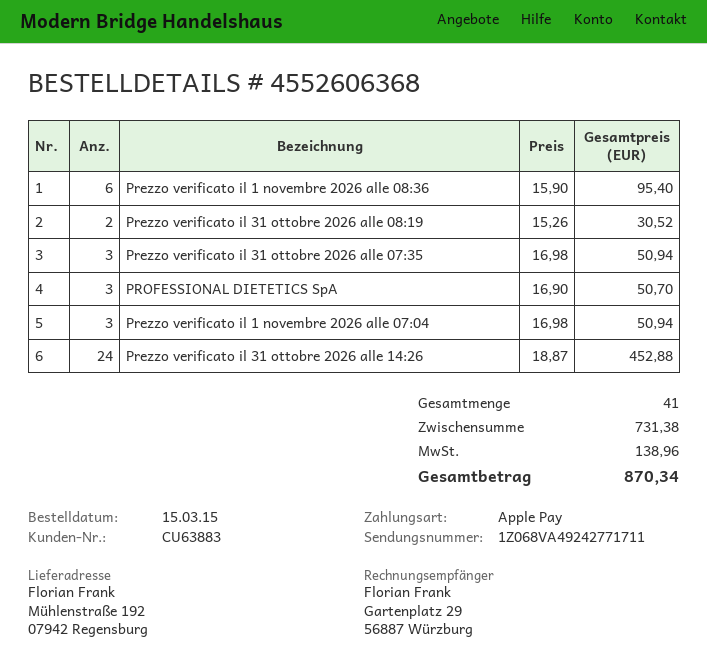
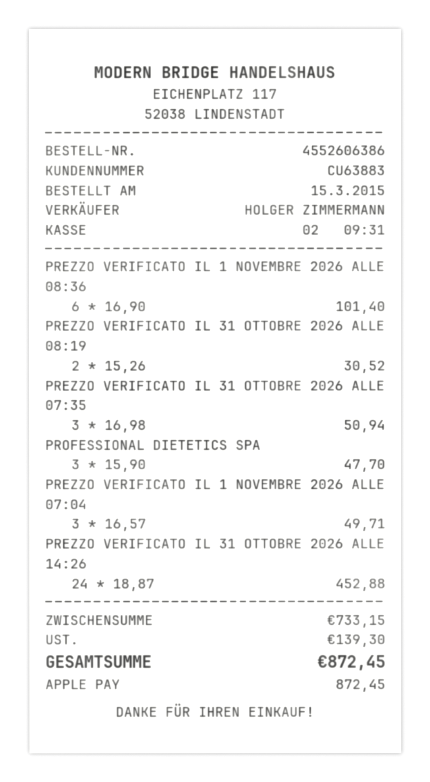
order number: 4552606368 -> 4552606386
Prezzo verificato il 1 novembre 2026 alle 08:36: 6 x 15.90 = 95.40 -> 6 x 16.90 = 101.40
PROFESSIONAL DIETETICS SpA: 3 x 16.90 = 50.70 -> 3 x 15.90 = 47.70
Prezzo verificato il 1 novembre 2026 alle 07:04: 3 x 16.98 = 50.94 -> 3 x 16.57 = 49.71
subtotal: 731.38 -> 733.15
tax: 138.96 -> 139.30
total: 870.34 -> 872.45

